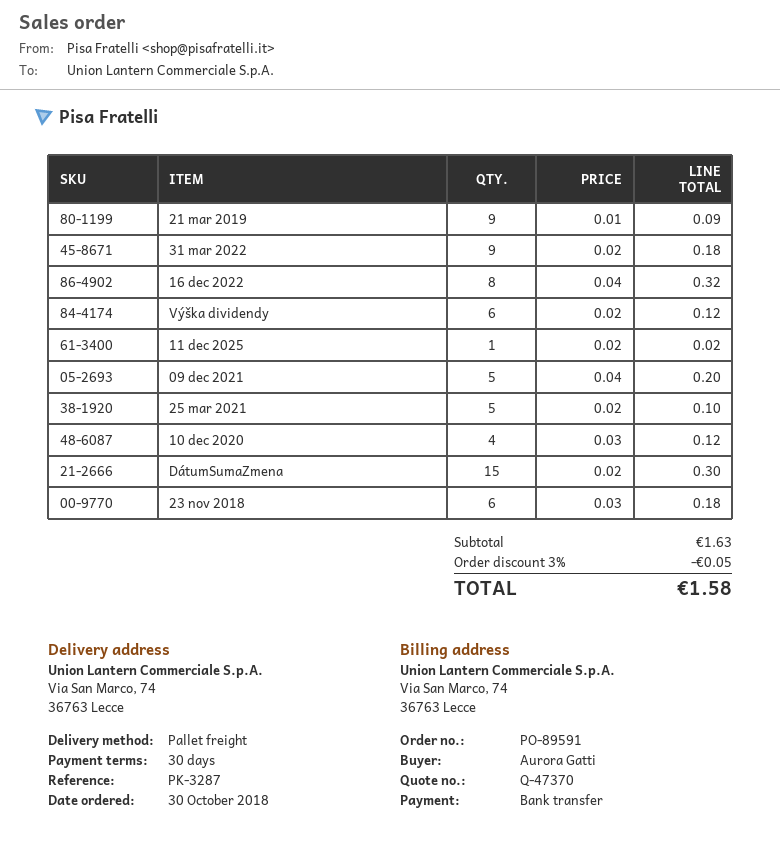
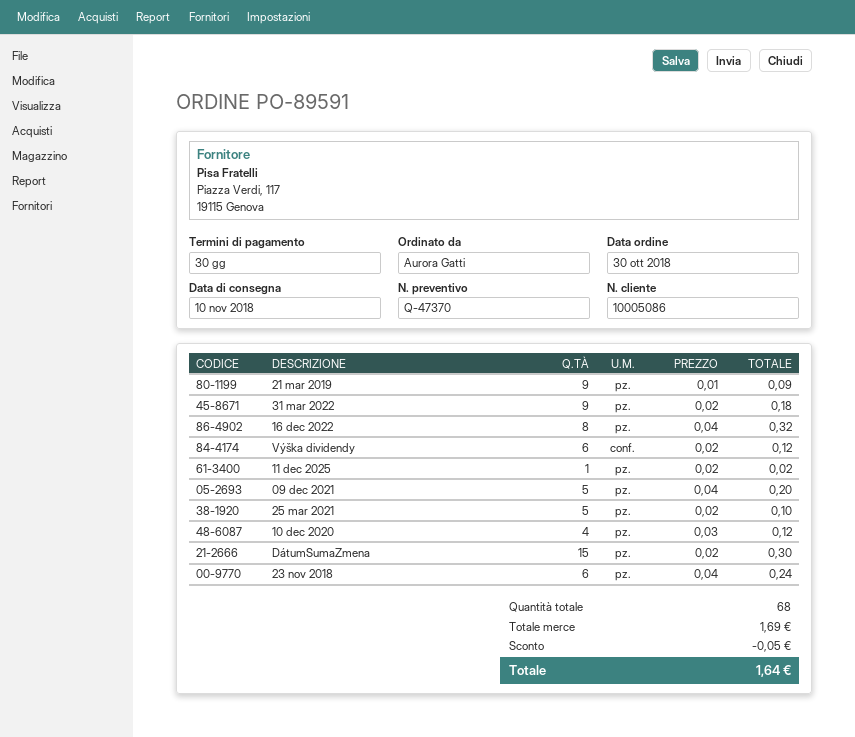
23 nov 2018: 6 x 0.03 = 0.18 -> 6 x 0.04 = 0.24
subtotal: 1.63 -> 1.69
total: 1.58 -> 1.64

